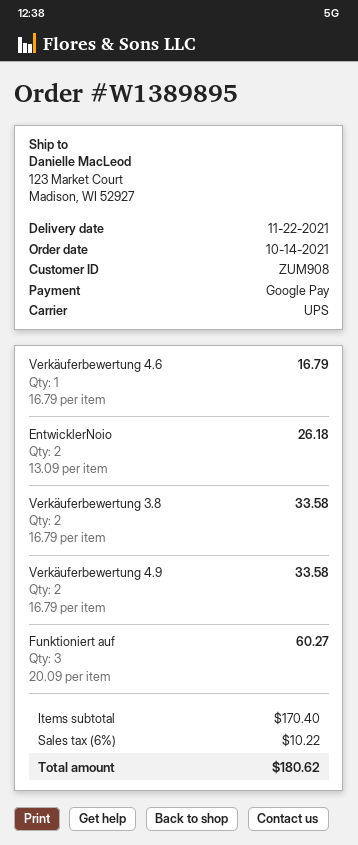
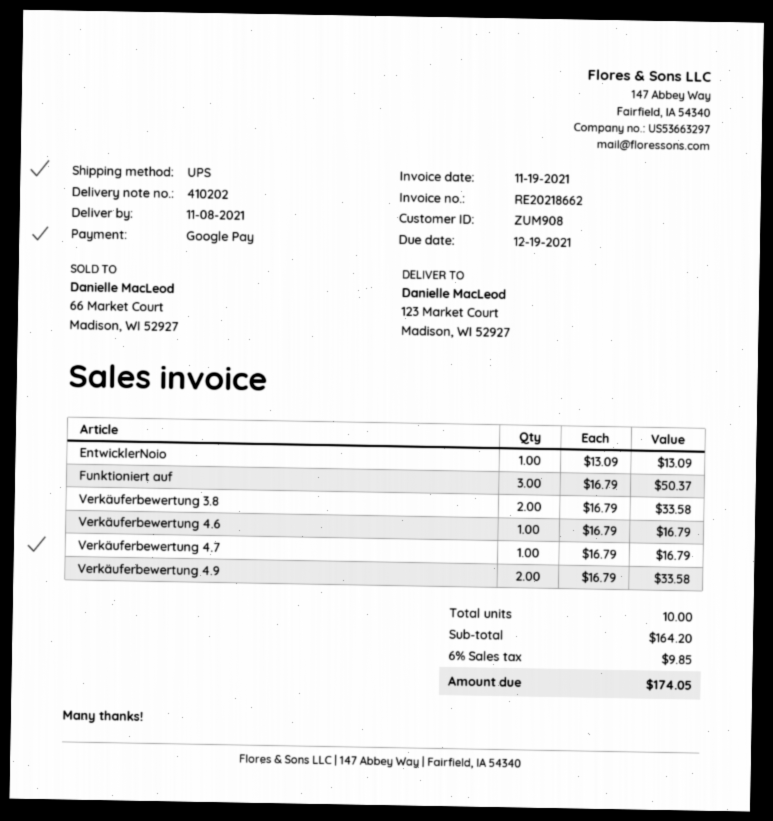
delivery date: 2021-11-22 -> 2021-11-08
EntwicklerNoio: 2 x 13.09 = 26.18 -> 1 x 13.09 = 13.09
Funktioniert auf: 3 x 20.09 = 60.27 -> 3 x 16.79 = 50.37
Verkäuferbewertung 4.7: none -> 1 x 16.79 = 16.79
subtotal: 170.40 -> 164.20
tax: 6% = 10.22 -> 6% = 9.85
total: 180.62 -> 174.05

